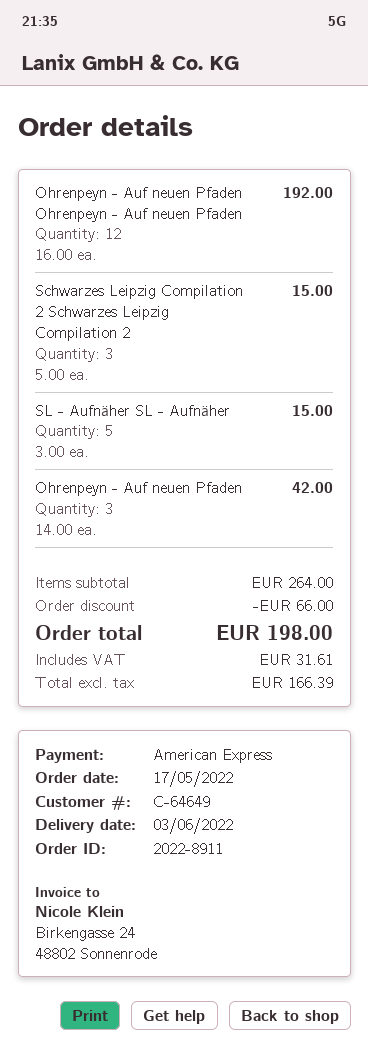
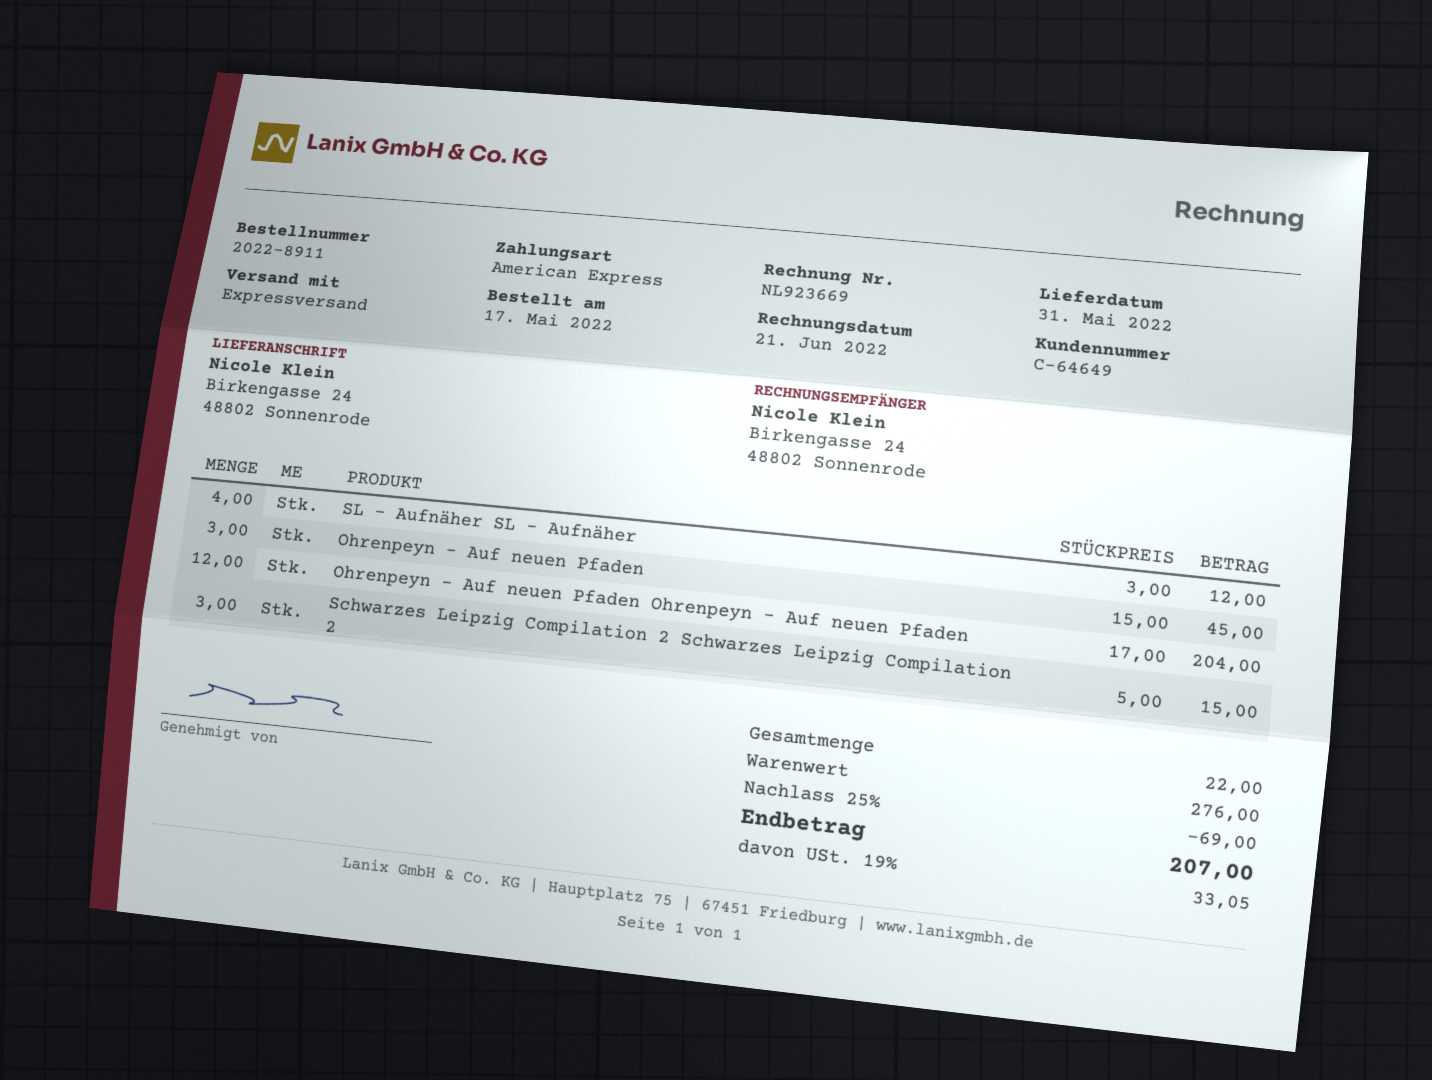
delivery date: 2022-06-03 -> 2022-05-31
Ohrenpeyn - Auf neuen Pfaden Ohrenpeyn - Auf neuen Pfaden: 12 x 16.00 = 192.00 -> 12 x 17.00 = 204.00
SL - Aufnäher SL - Aufnäher: 5 x 3.00 = 15.00 -> 4 x 3.00 = 12.00
Ohrenpeyn - Auf neuen Pfaden: 3 x 14.00 = 42.00 -> 3 x 15.00 = 45.00
subtotal: 264.00 -> 276.00
discount: 66.00 -> 69.00
tax: 31.61 -> 33.05
total: 198.00 -> 207.00

